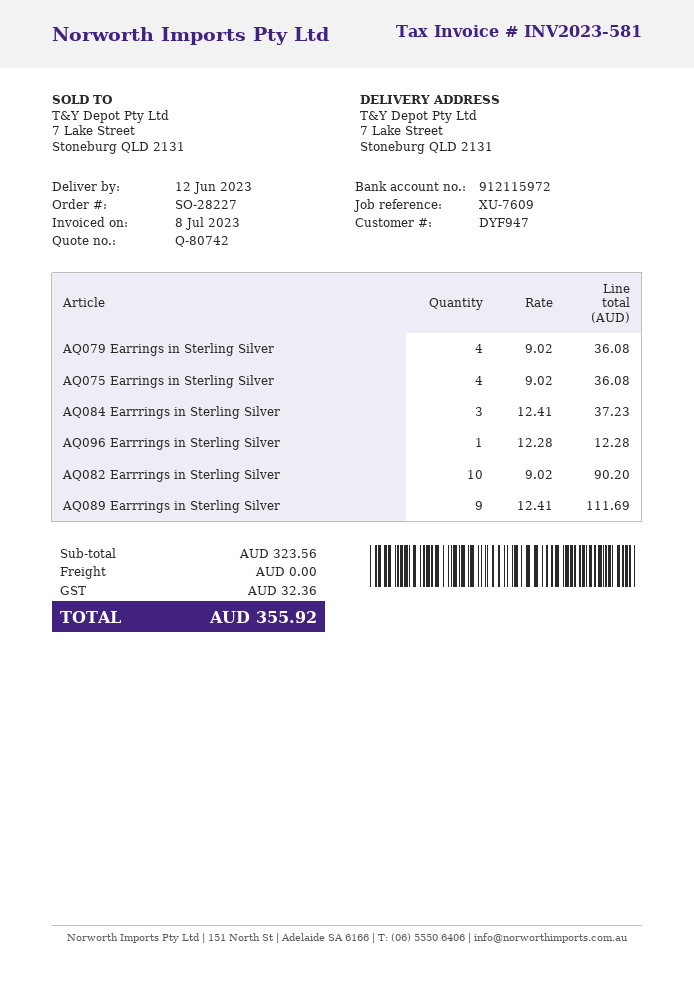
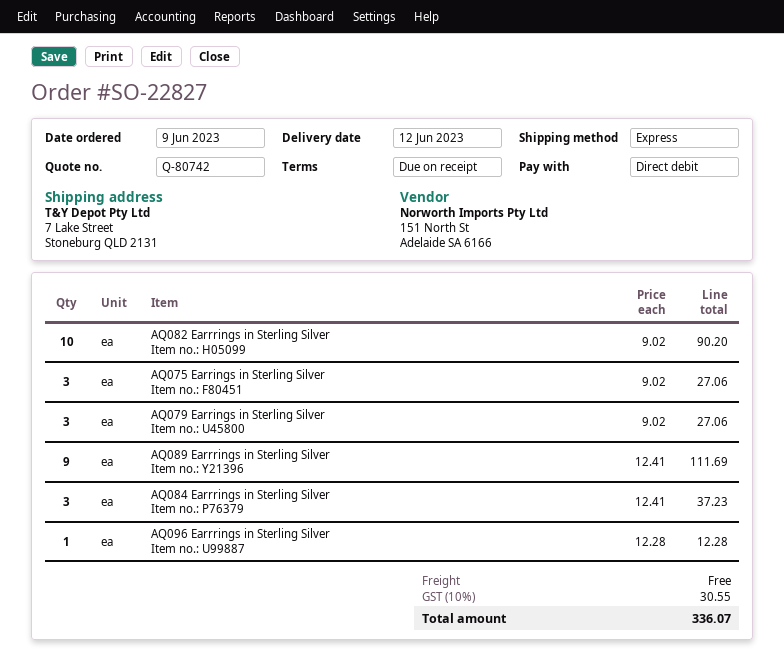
order number: SO-28227 -> SO-22827
AQ079 Earrings in Sterling Silver: 4 x 9.02 = 36.08 -> 3 x 9.02 = 27.06
AQ075 Earrings in Sterling Silver: 4 x 9.02 = 36.08 -> 3 x 9.02 = 27.06
tax: 32.36 -> 30.55
total: 355.92 -> 336.07

